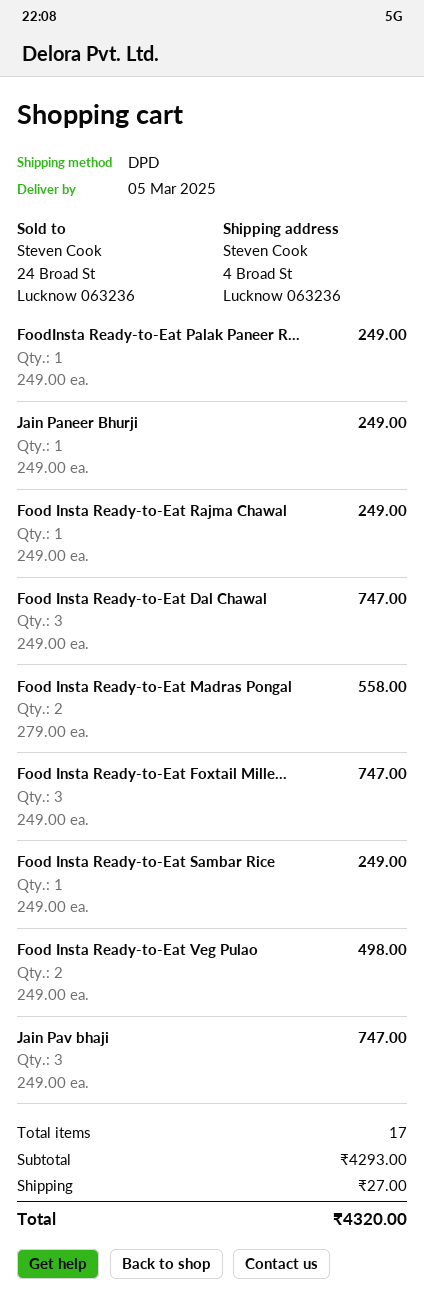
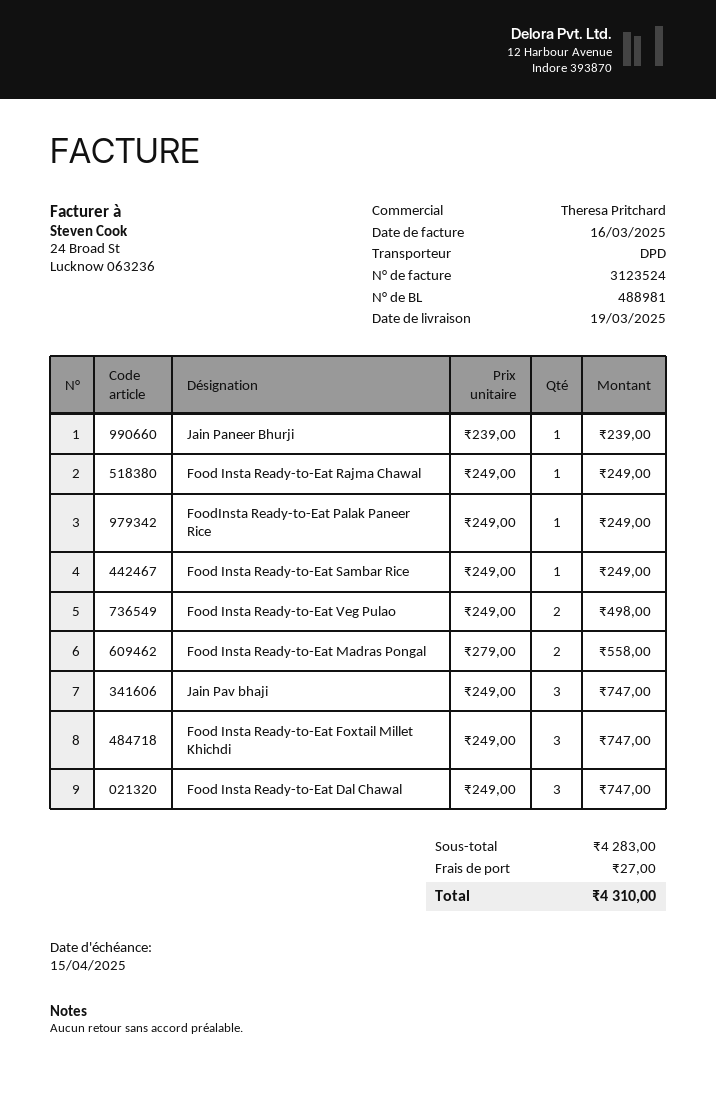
delivery date: 2025-03-05 -> 2025-03-19
Jain Paneer Bhurji: 1 x 249.00 = 249.00 -> 1 x 239.00 = 239.00
subtotal: 4293.00 -> 4283.00
total: 4320.00 -> 4310.00

